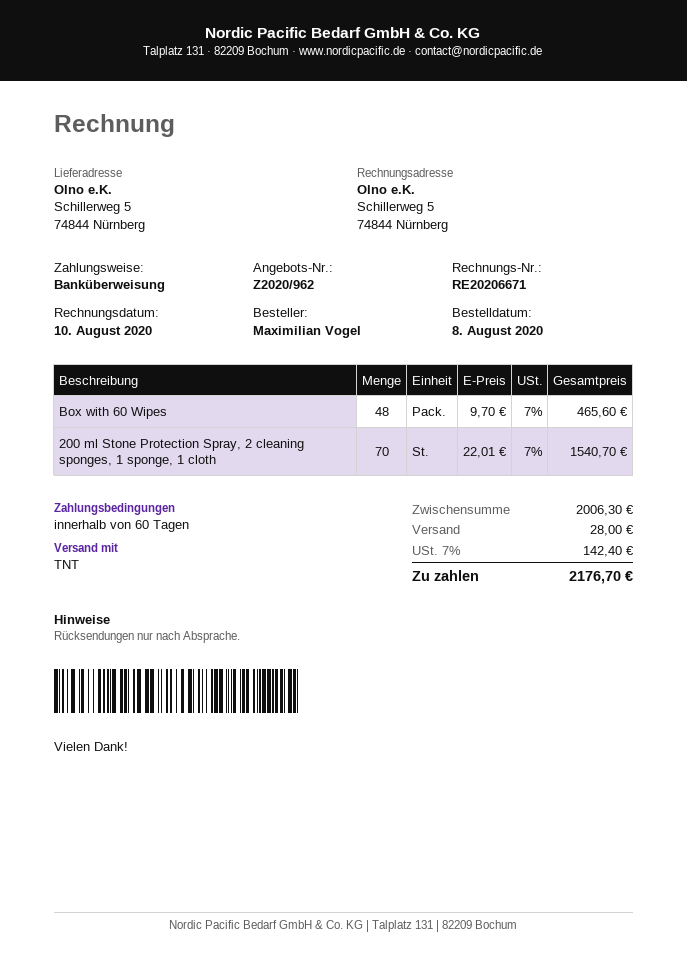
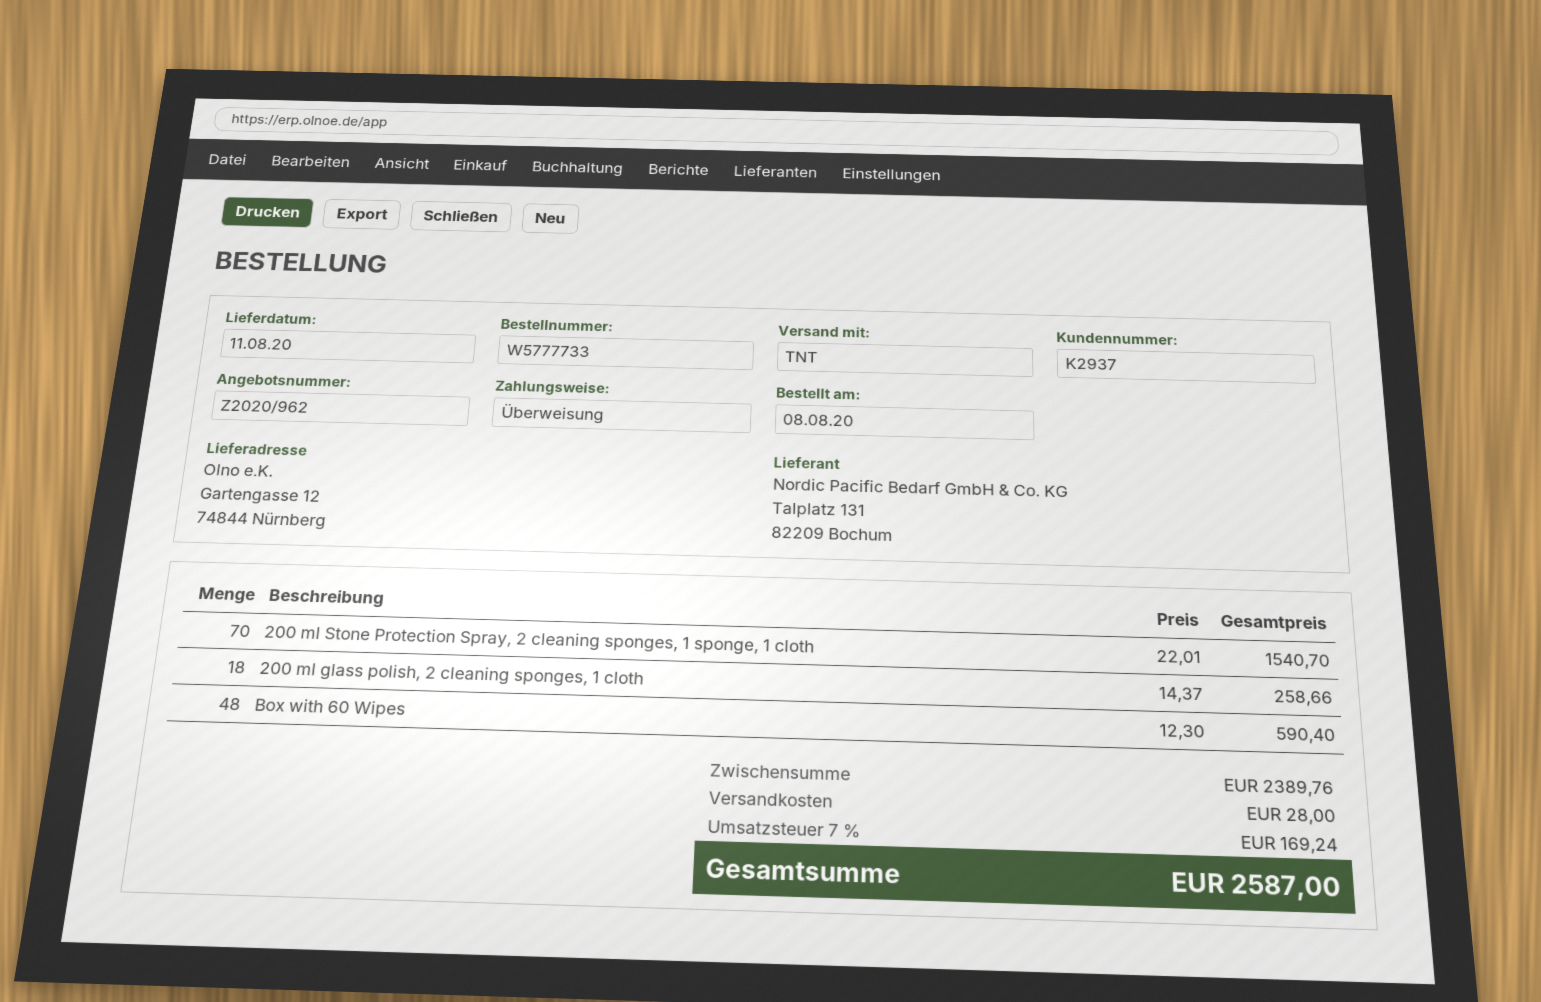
ship to: Schillerweg 5, 74844 Nürnberg -> Gartengasse 12, 74844 Nürnberg
Box with 60 Wipes: 48 x 9.70 = 465.60 -> 48 x 12.30 = 590.40
200 ml glass polish, 2 cleaning sponges, 1 cloth: none -> 18 x 14.37 = 258.66
subtotal: 2006.30 -> 2389.76
tax: 7% = 142.40 -> 7% = 169.24
total: 2176.70 -> 2587.00

